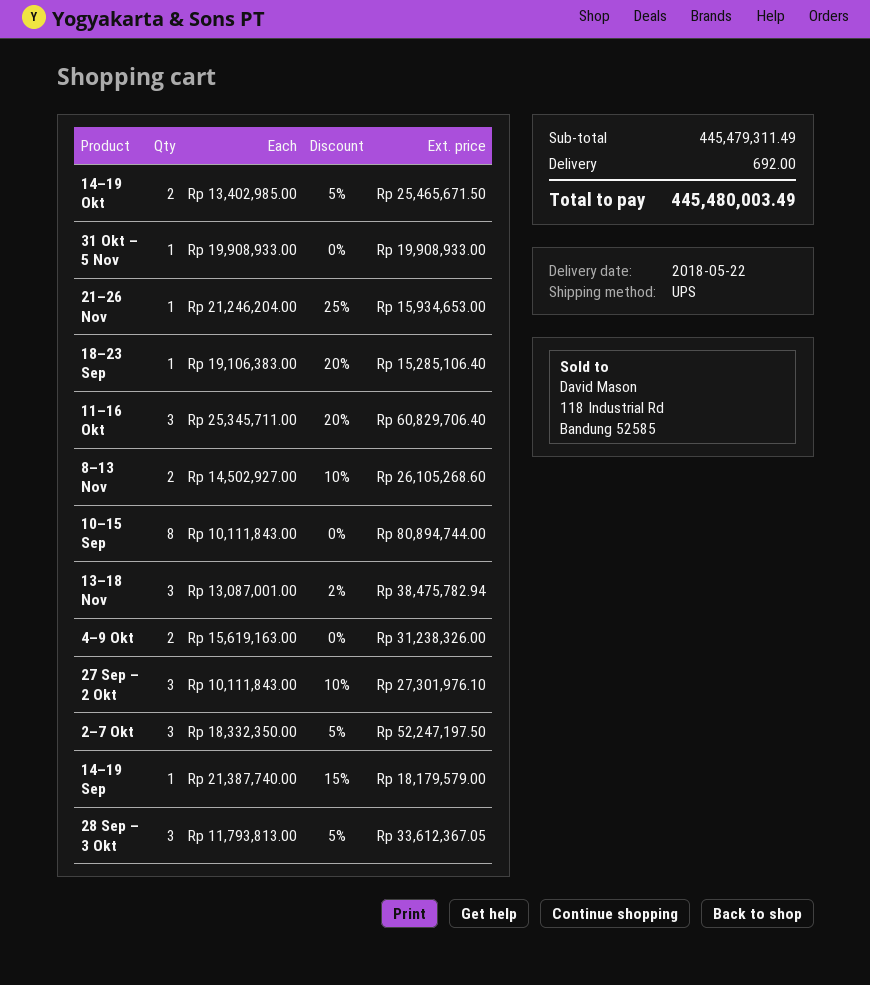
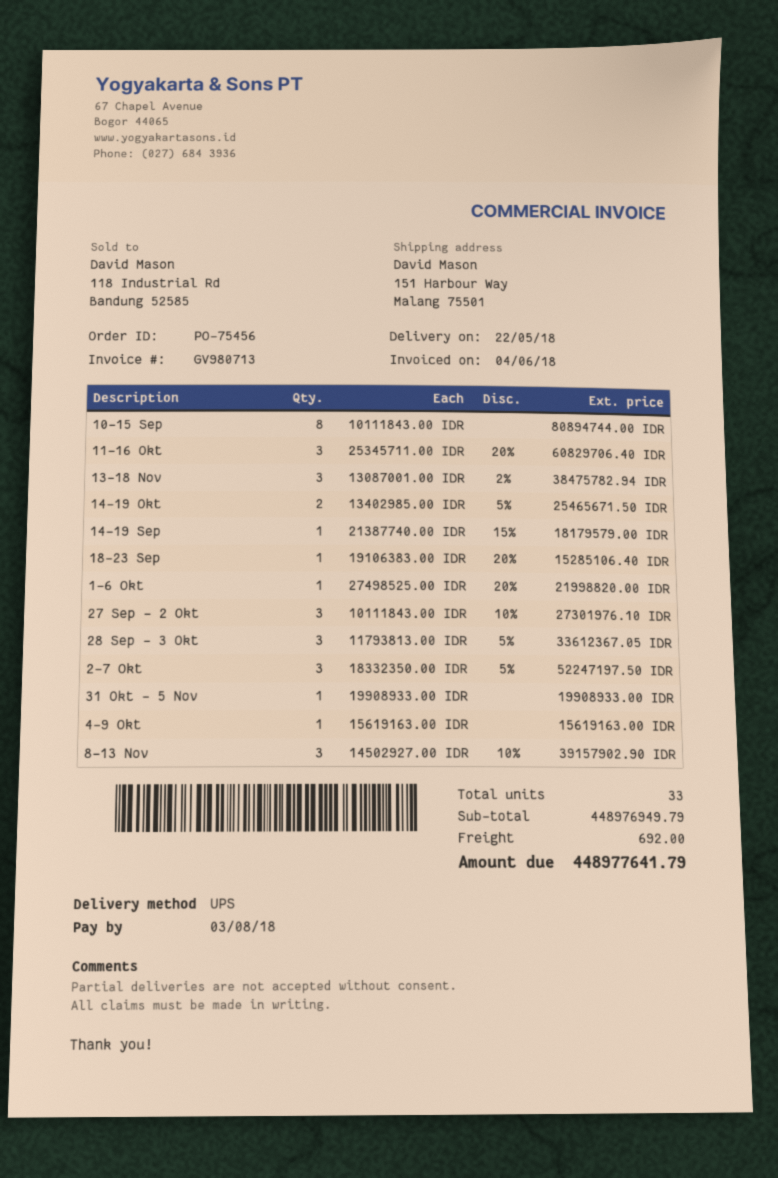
21–26 Nov: 1 x 21246204.00 - 25% = 15934653.00 -> none
8–13 Nov: 2 x 14502927.00 - 10% = 26105268.60 -> 3 x 14502927.00 - 10% = 39157902.90
4–9 Okt: 2 x 15619163.00 = 31238326.00 -> 1 x 15619163.00 = 15619163.00
1–6 Okt: none -> 1 x 27498525.00 - 20% = 21998820.00
subtotal: 445479311.49 -> 448976949.79
total: 445480003.49 -> 448977641.79

